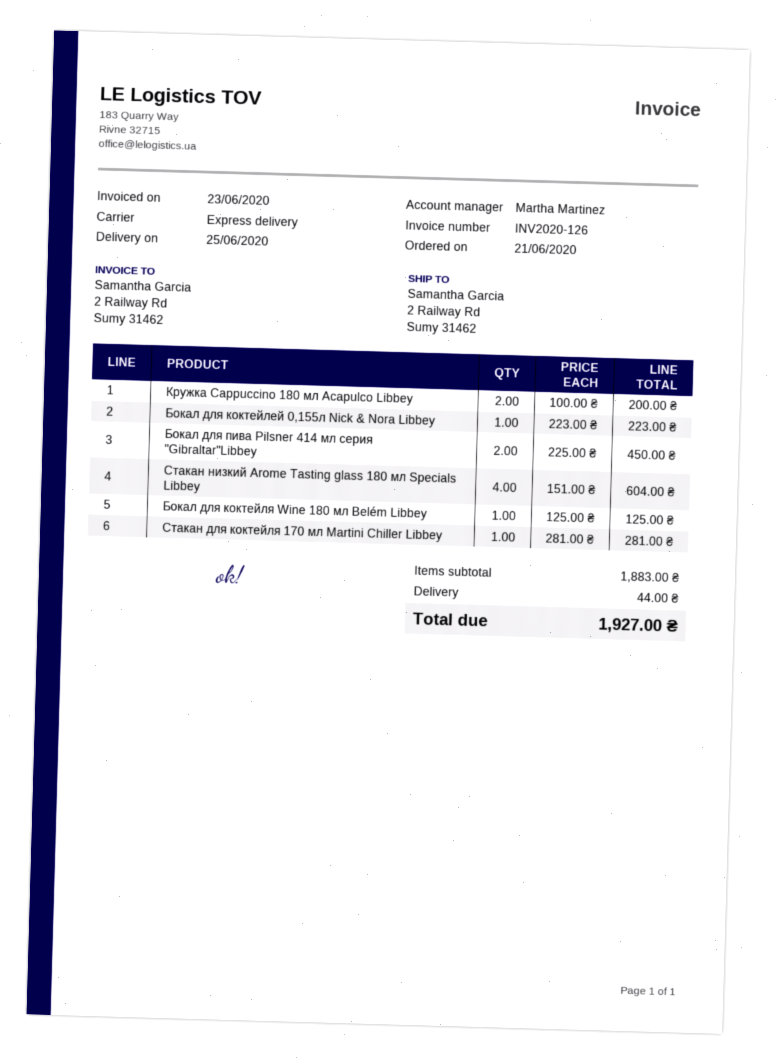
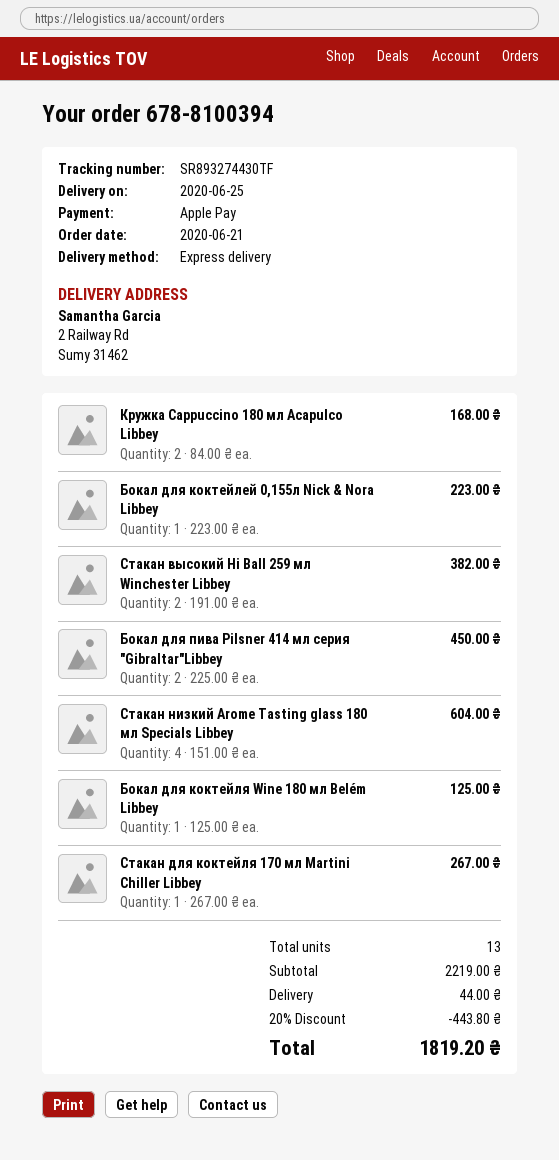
Кружка Cappuccino 180 мл Acapulco Libbey: 2 x 100.00 = 200.00 -> 2 x 84.00 = 168.00
Стакан для коктейля 170 мл Martini Chiller Libbey: 1 x 281.00 = 281.00 -> 1 x 267.00 = 267.00
Стакан высокий Hi Ball 259 мл Winchester Libbey: none -> 2 x 191.00 = 382.00
subtotal: 1883.00 -> 2219.00
discount: none -> 20% = 443.80
total: 1927.00 -> 1819.20

